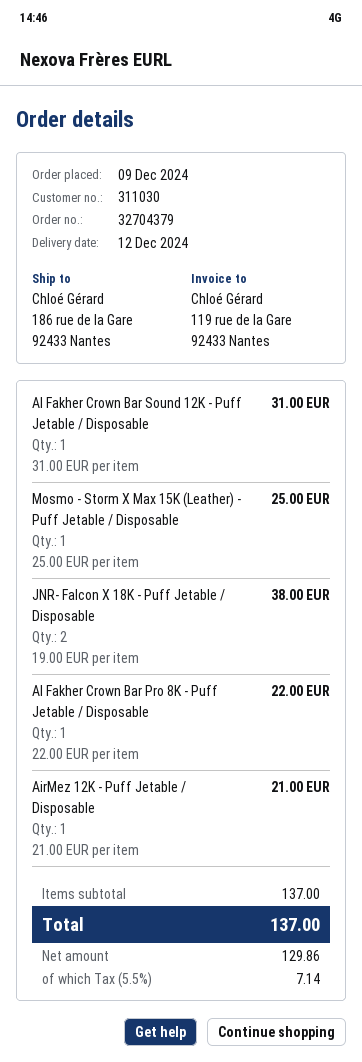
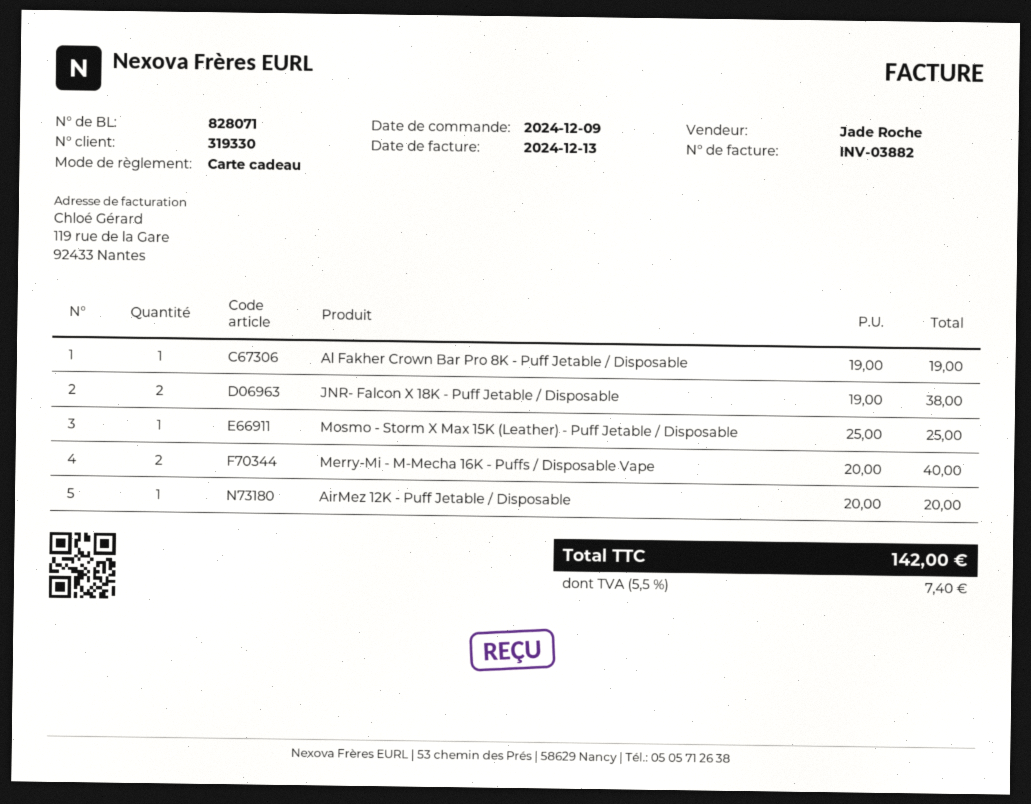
customer number: 311030 -> 319330
Al Fakher Crown Bar Sound 12K - Puff Jetable / Disposable: 1 x 31.00 = 31.00 -> none
Al Fakher Crown Bar Pro 8K - Puff Jetable / Disposable: 1 x 22.00 = 22.00 -> 1 x 19.00 = 19.00
AirMez 12K - Puff Jetable / Disposable: 1 x 21.00 = 21.00 -> 1 x 20.00 = 20.00
Merry-Mi - M-Mecha 16K - Puffs / Disposable Vape: none -> 2 x 20.00 = 40.00
tax: 5.5% = 7.14 -> 5.5% = 7.40
total: 137.00 -> 142.00

